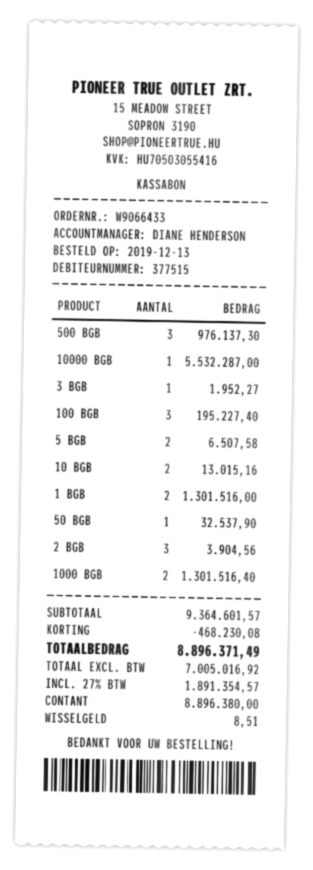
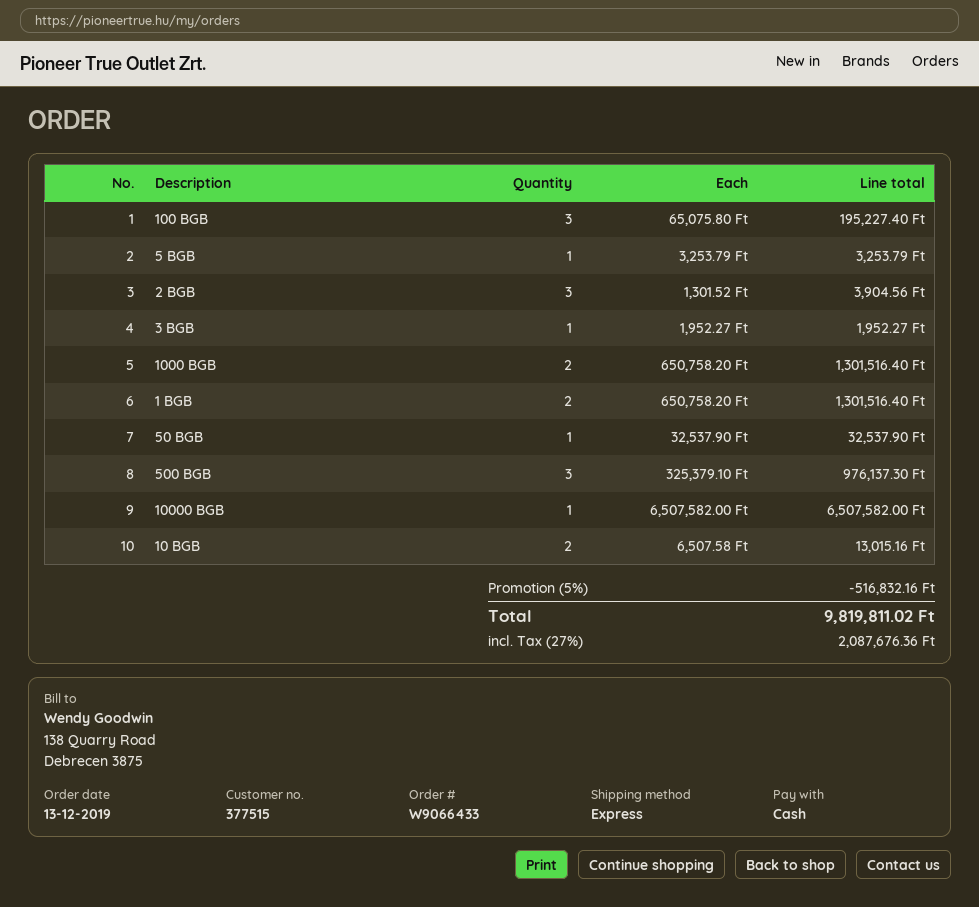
10000 BGB: 1 for 5532287.00 -> 1 for 6507582.00
5 BGB: 2 for 6507.58 -> 1 for 3253.79
1 BGB: 2 for 1301516.00 -> 2 for 1301516.40
discount: 468230.08 -> 516832.16
tax: 27% = 1891354.57 -> 27% = 2087676.36
total: 8896371.49 -> 9819811.02

